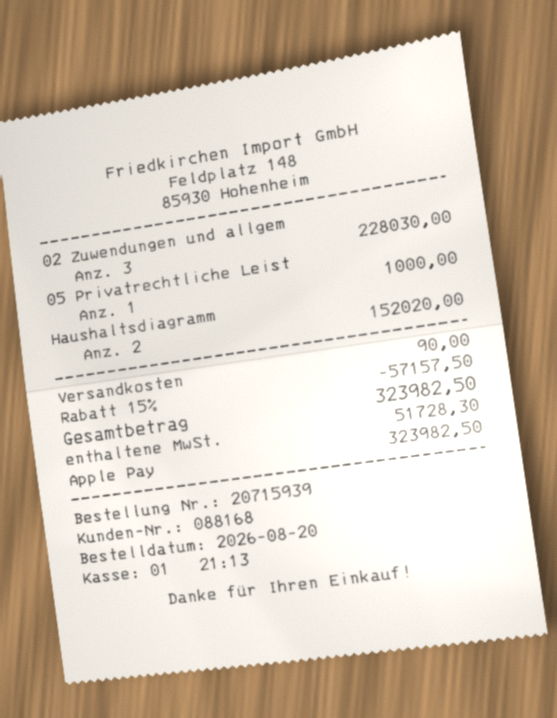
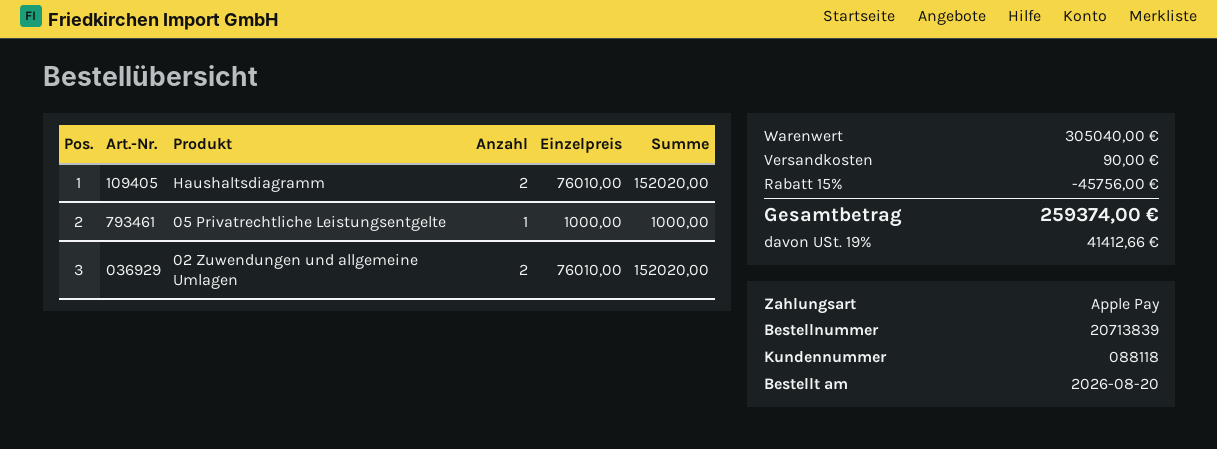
order number: 20715939 -> 20713839
customer number: 088168 -> 088118
02 Zuwendungen und allgem: 3 for 228030.00 -> 2 for 152020.00
discount: 15% = 57157.50 -> 15% = 45756.00
tax: 51728.30 -> 41412.66
total: 323982.50 -> 259374.00

